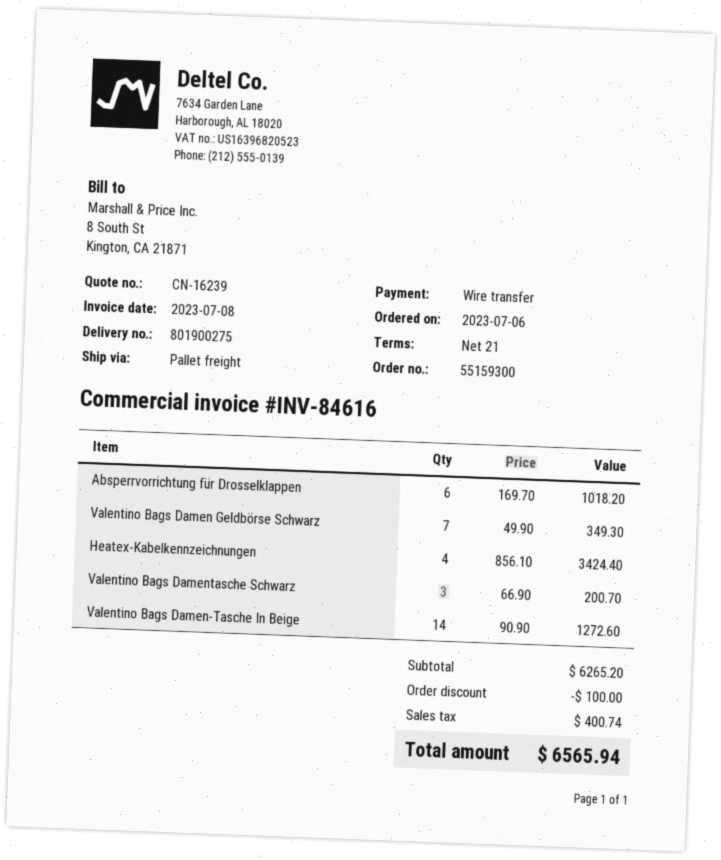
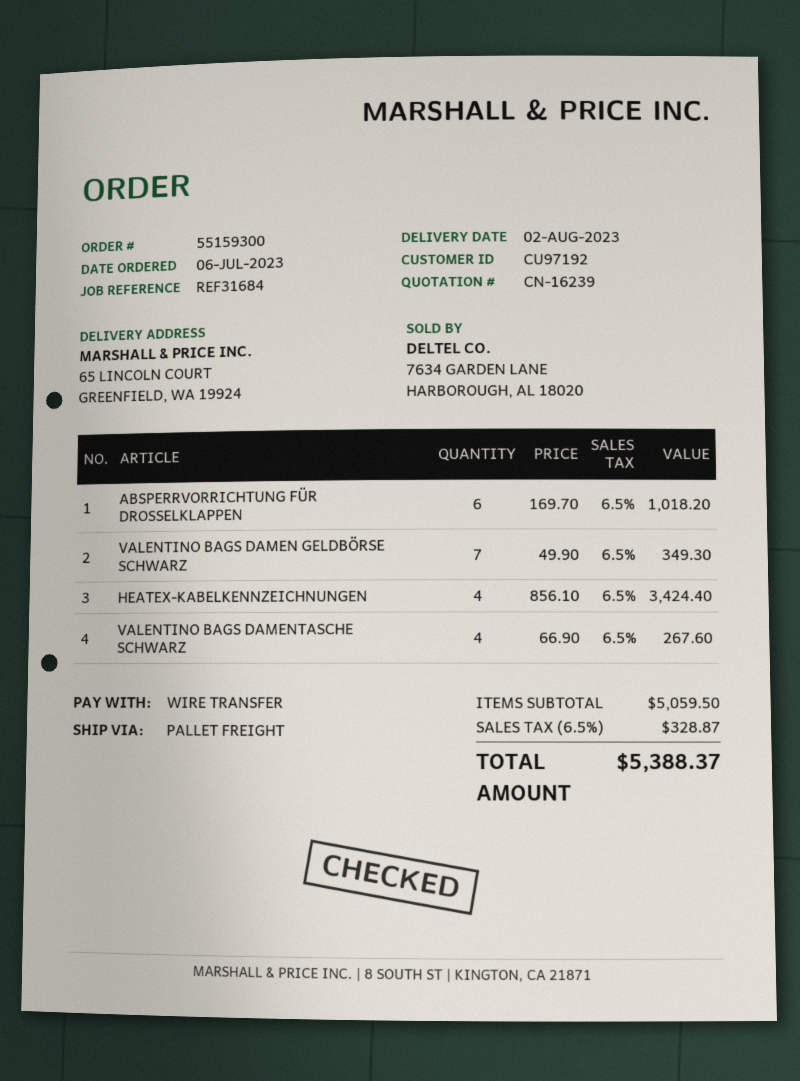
Valentino Bags Damentasche Schwarz: 3 x 66.90 = 200.70 -> 4 x 66.90 = 267.60
Valentino Bags Damen-Tasche In Beige: 14 x 90.90 = 1272.60 -> none
subtotal: 6265.20 -> 5059.50
discount: 100.00 -> none
tax: 400.74 -> 328.87
total: 6565.94 -> 5388.37

